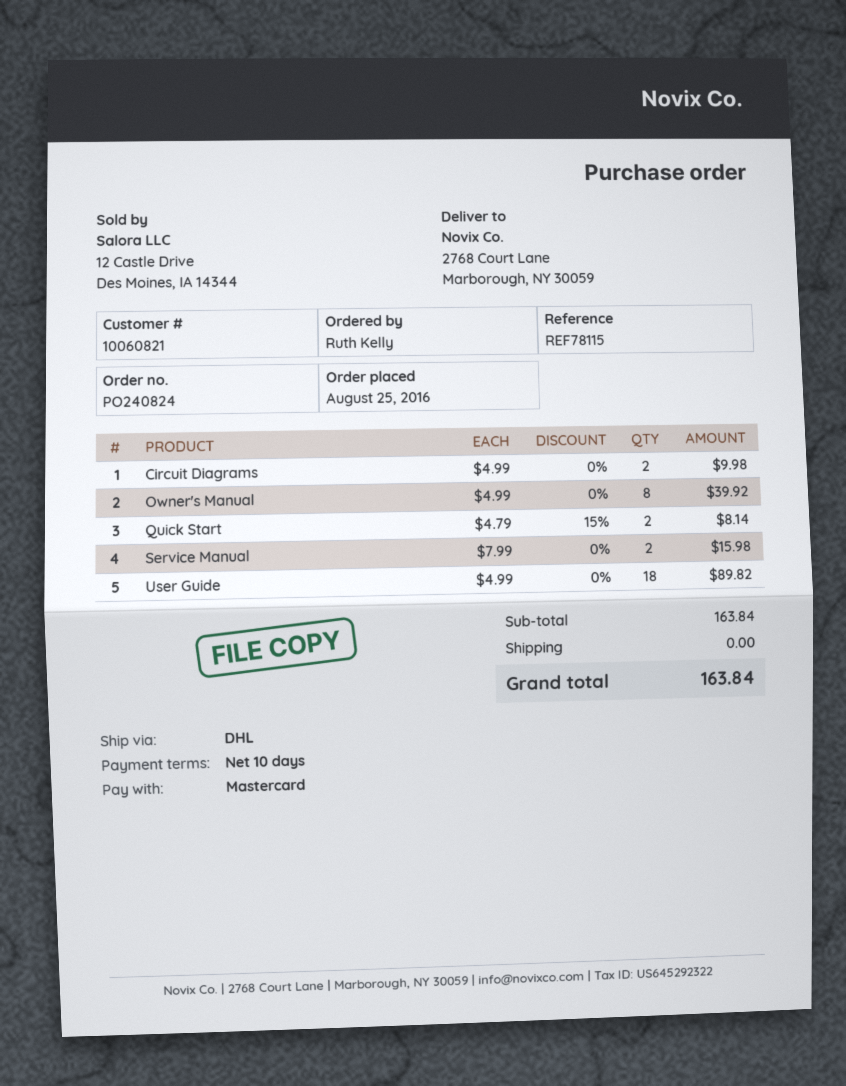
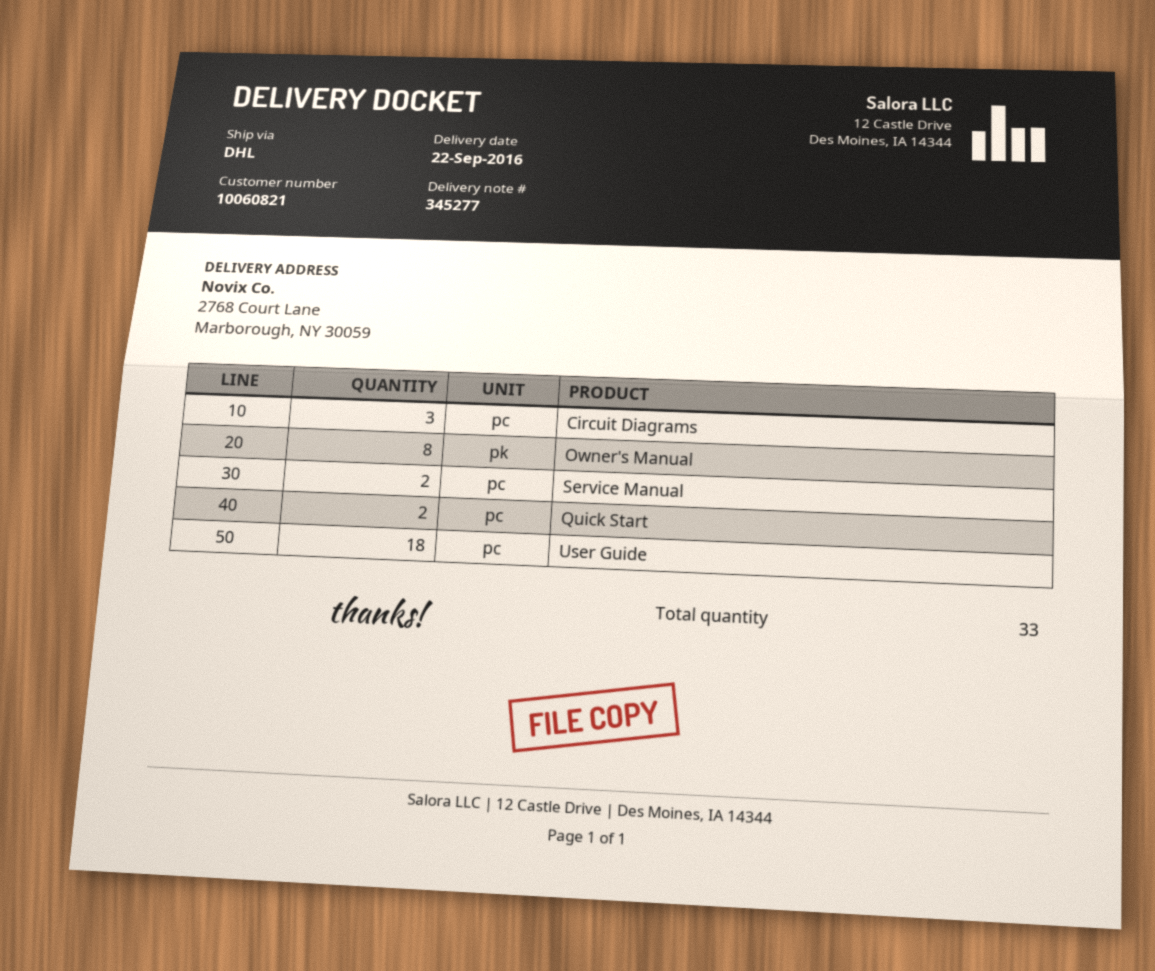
Circuit Diagrams: 2 -> 3

